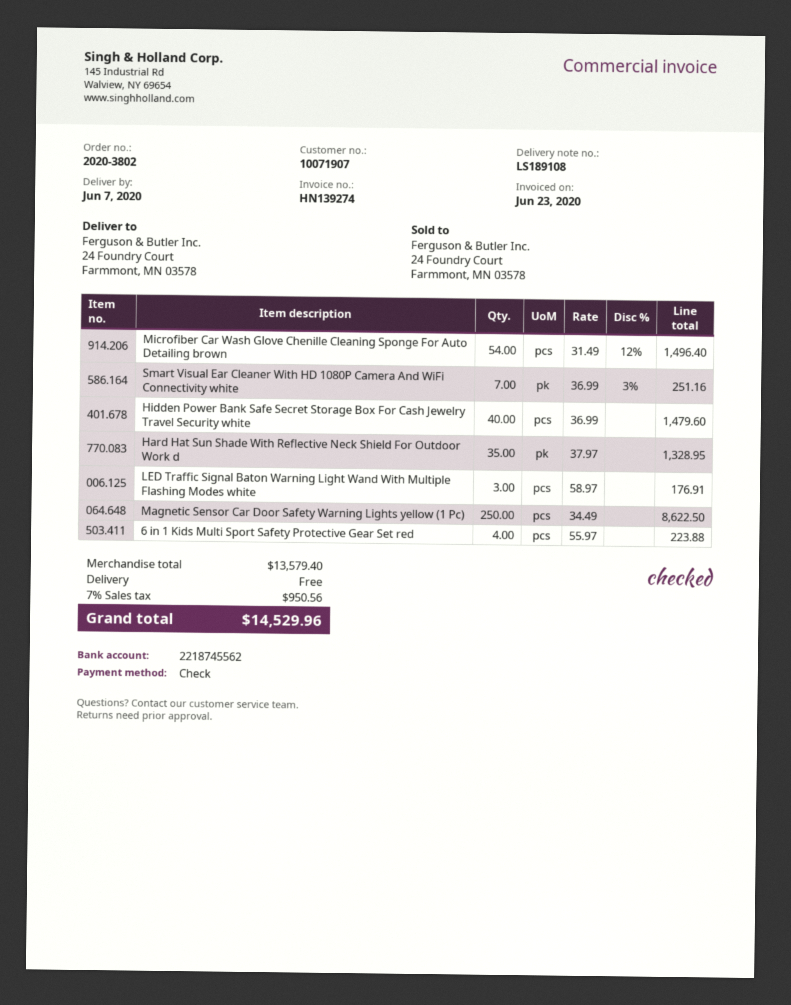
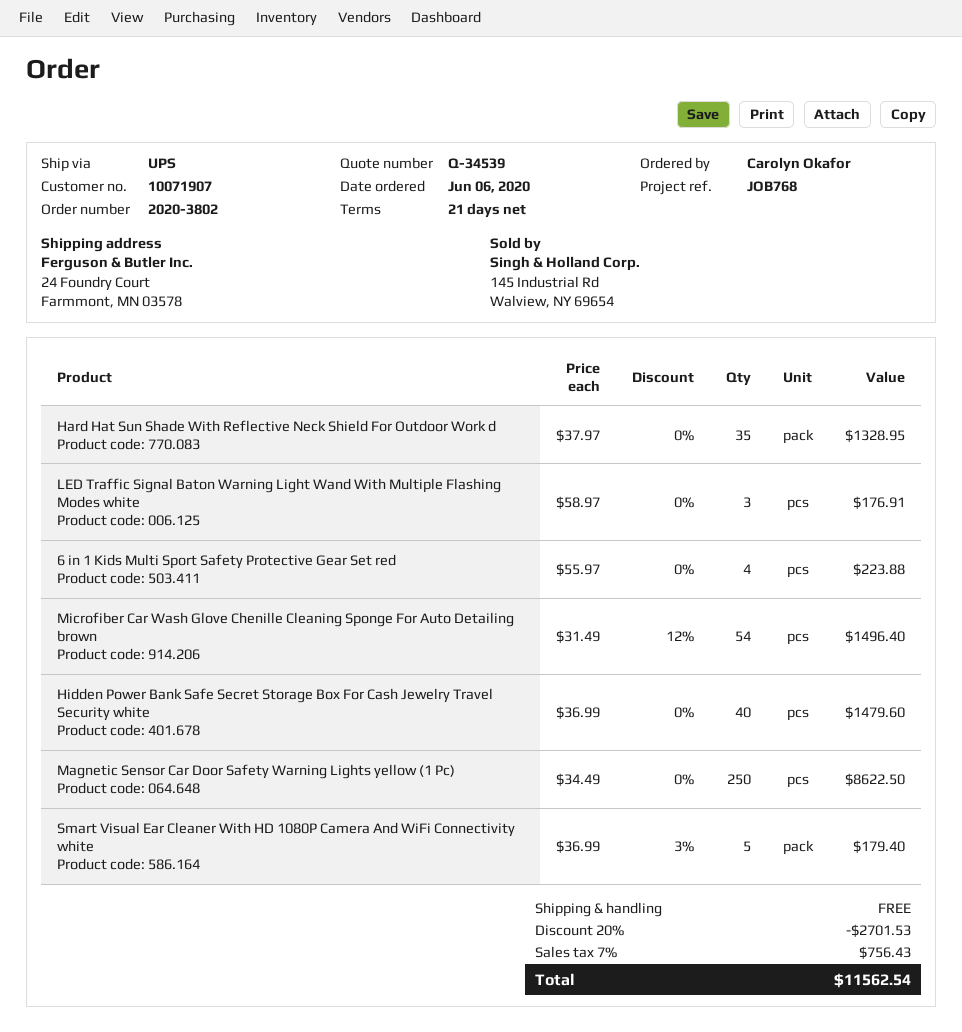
Smart Visual Ear Cleaner With HD 1080P Camera And WiFi Connectivity white: 7 x 36.99 - 3% = 251.16 -> 5 x 36.99 - 3% = 179.40
discount: none -> 20% = 2701.53
tax: 7% = 950.56 -> 7% = 756.43
total: 14529.96 -> 11562.54

